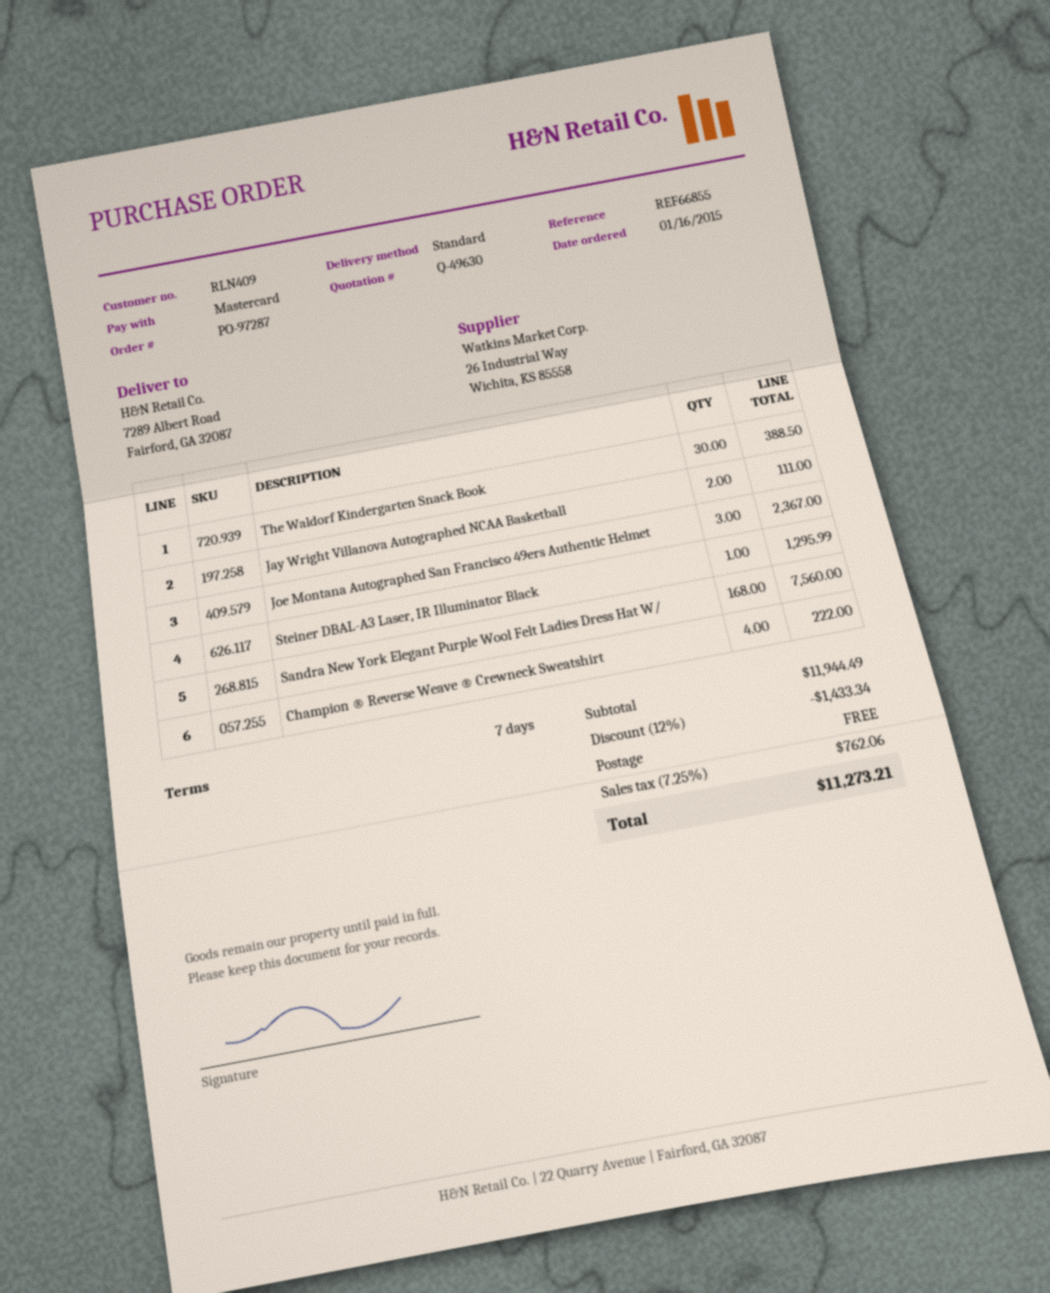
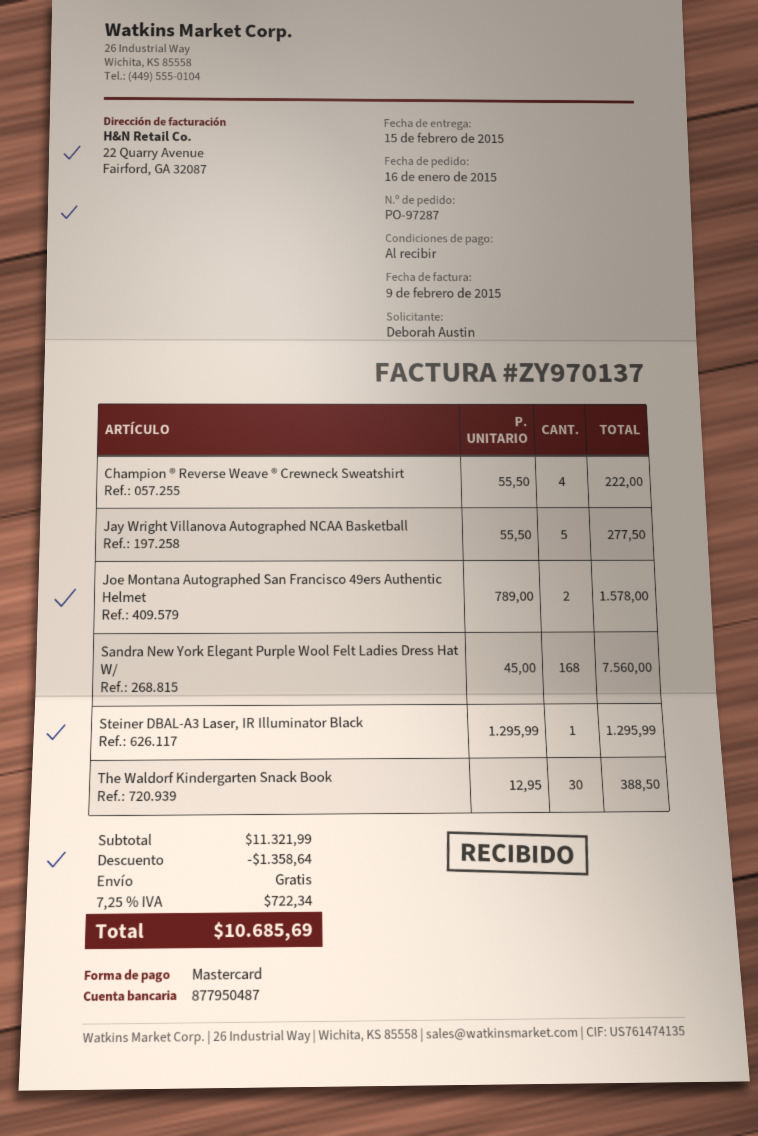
payment terms: 7 days -> on receipt
Jay Wright Villanova Autographed NCAA Basketball: 2 for 111.00 -> 5 for 277.50
Joe Montana Autographed San Francisco 49ers Authentic Helmet: 3 for 2367.00 -> 2 for 1578.00
subtotal: 11944.49 -> 11321.99
discount: 1433.34 -> 1358.64
tax: 7.25% = 762.06 -> 7.25% = 722.34
total: 11273.21 -> 10685.69

